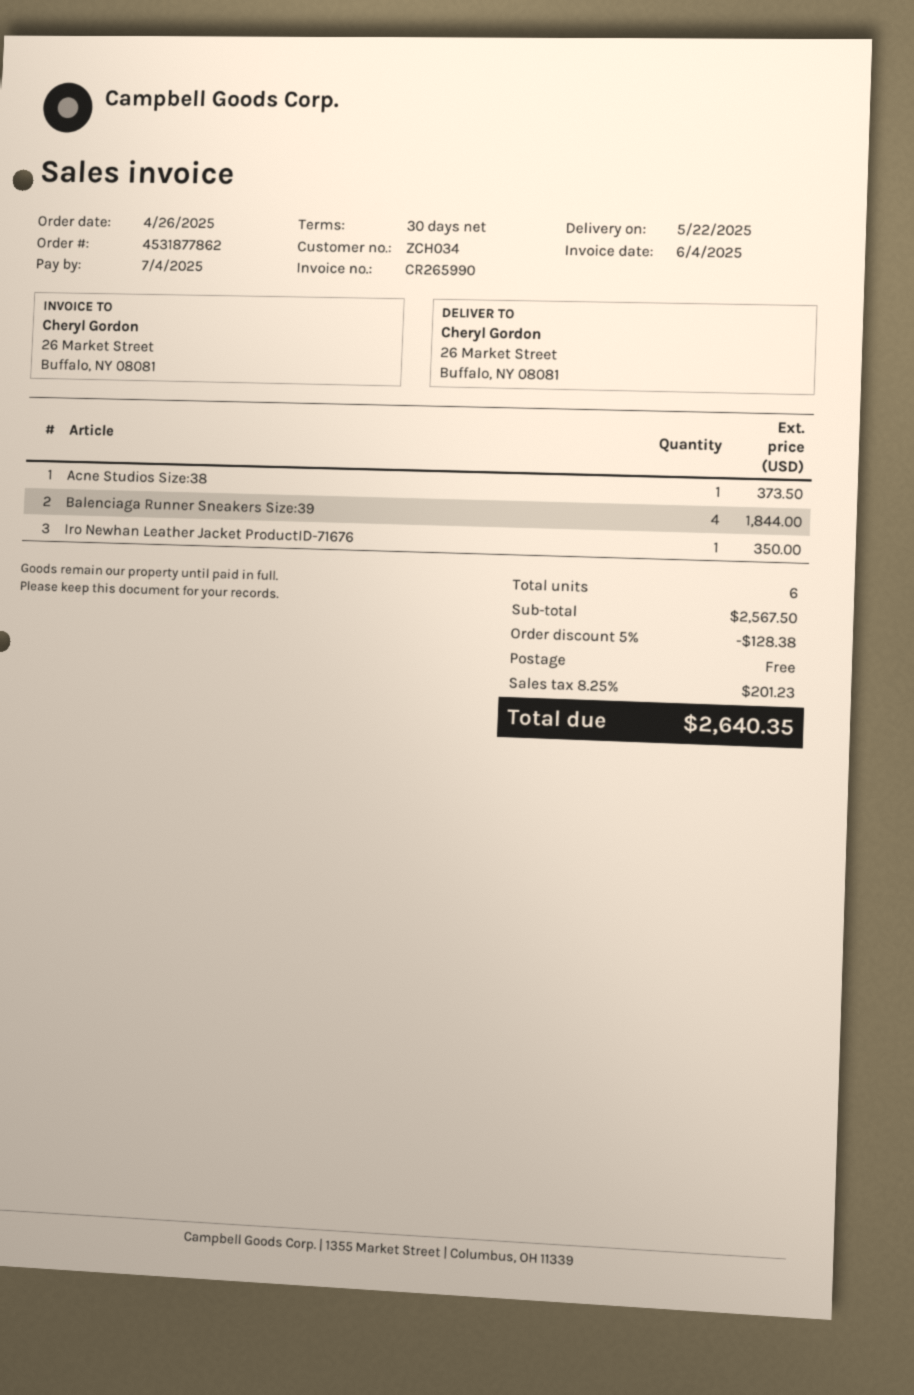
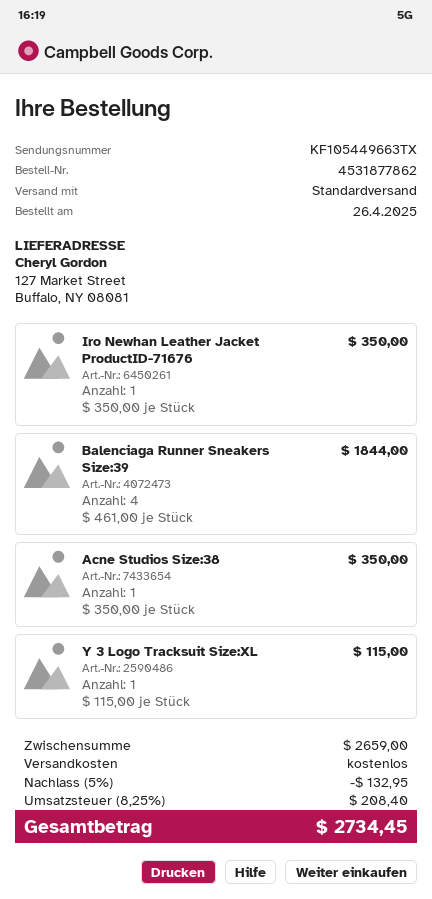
ship to: 26 Market Street, Buffalo, NY 08081 -> 127 Market Street, Buffalo, NY 08081
Acne Studios Size:38: 1 for 373.50 -> 1 for 350.00
Y 3 Logo Tracksuit Size:XL: none -> 1 for 115.00
subtotal: 2567.50 -> 2659.00
discount: 5% = 128.38 -> 5% = 132.95
tax: 8.25% = 201.23 -> 8.25% = 208.40
total: 2640.35 -> 2734.45

